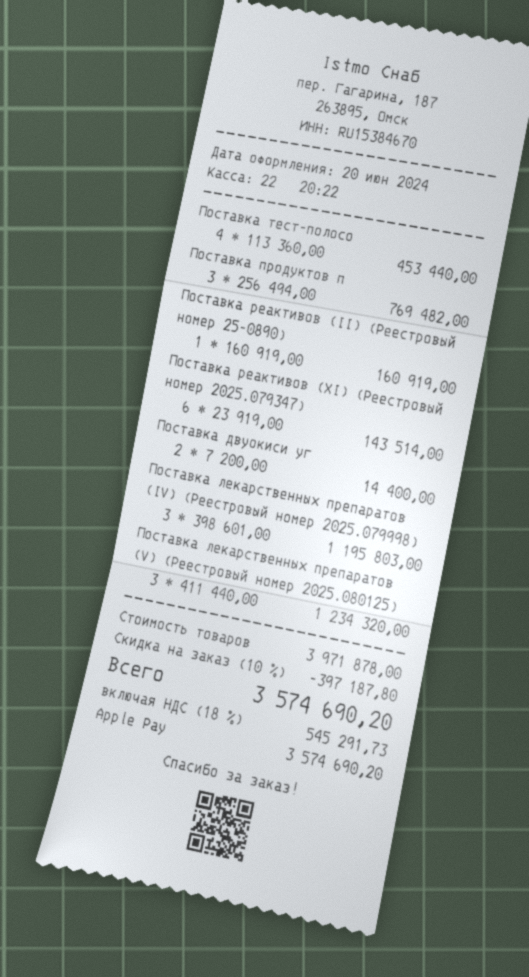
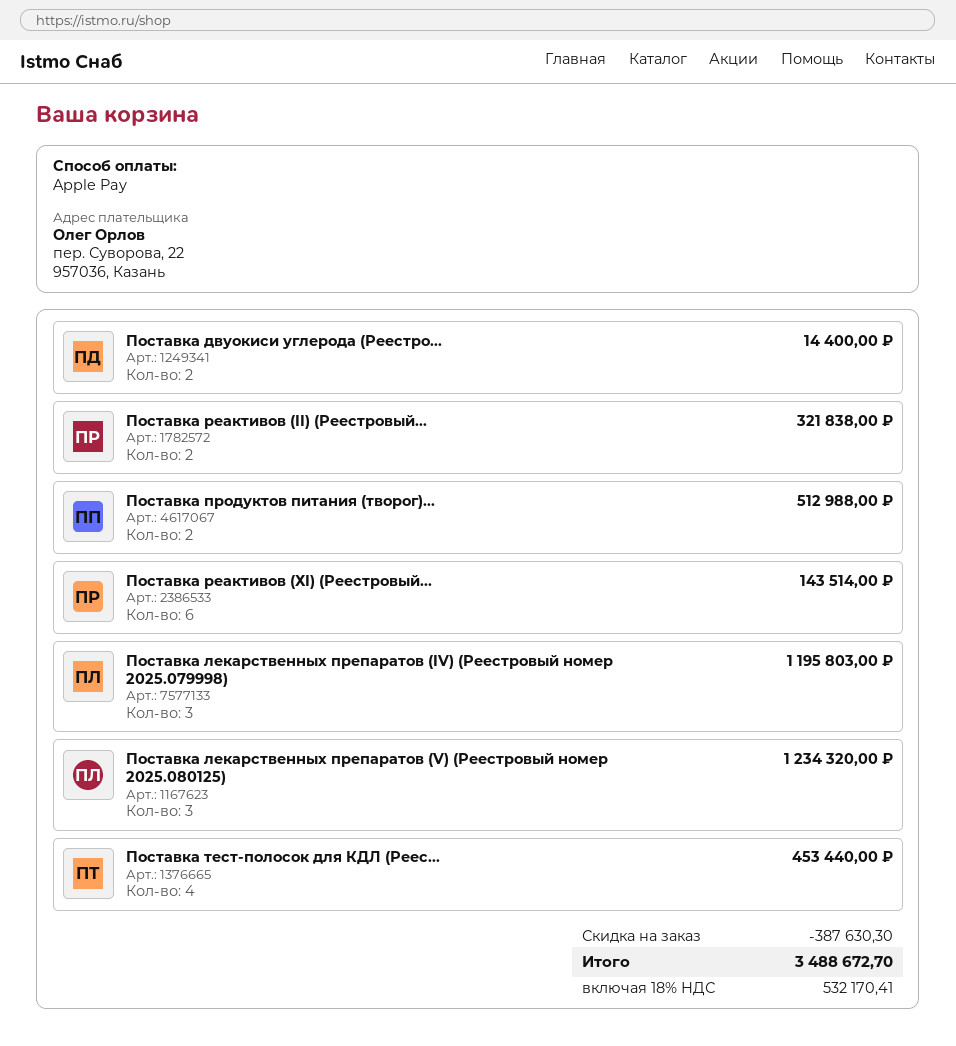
Поставка продуктов п: 3 for 769482.00 -> 2 for 512988.00
Поставка реактивов (II) (Реестровый номер 25-0890): 1 for 160919.00 -> 2 for 321838.00
discount: 397187.80 -> 387630.30
tax: 18% = 545291.73 -> 18% = 532170.41
total: 3574690.20 -> 3488672.70

